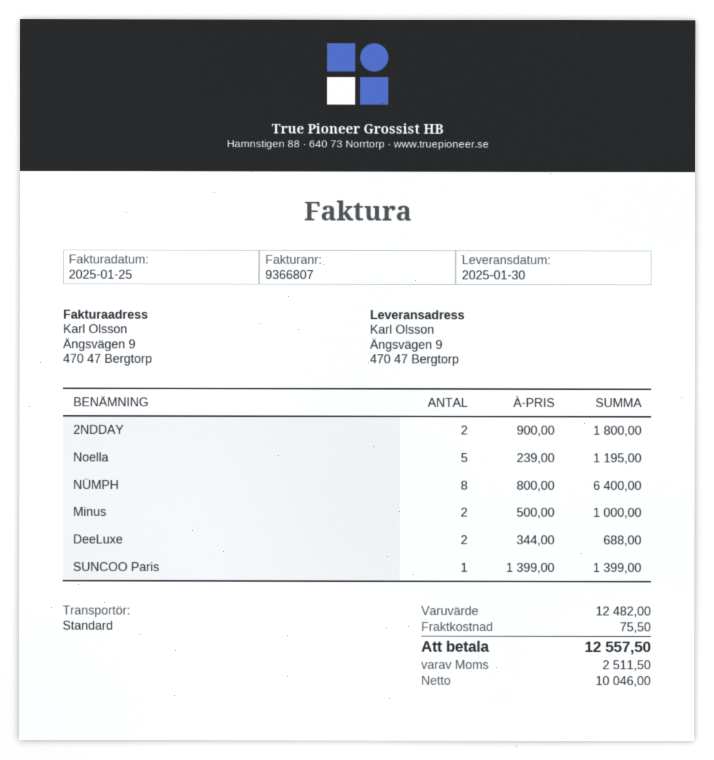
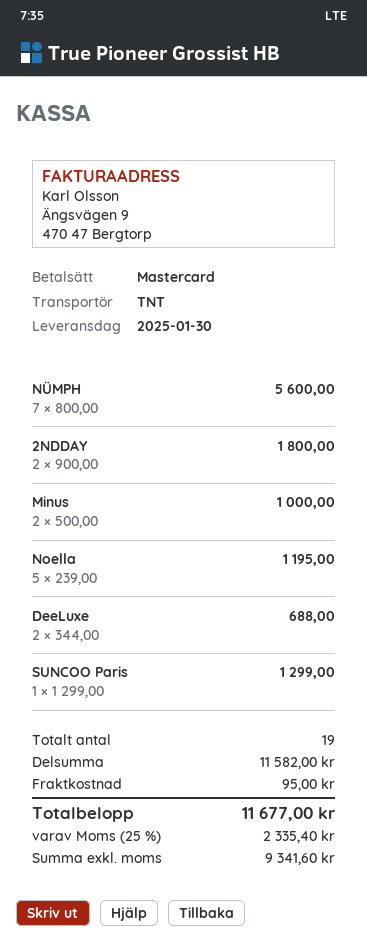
shipping method: standard -> TNT
NÜMPH: 8 x 800.00 = 6400.00 -> 7 x 800.00 = 5600.00
SUNCOO Paris: 1 x 1399.00 = 1399.00 -> 1 x 1299.00 = 1299.00
subtotal: 12482.00 -> 11582.00
shipping: 75.50 -> 95.00
net: 10046.00 -> 9341.60
tax: 2511.50 -> 2335.40
total: 12557.50 -> 11677.00

